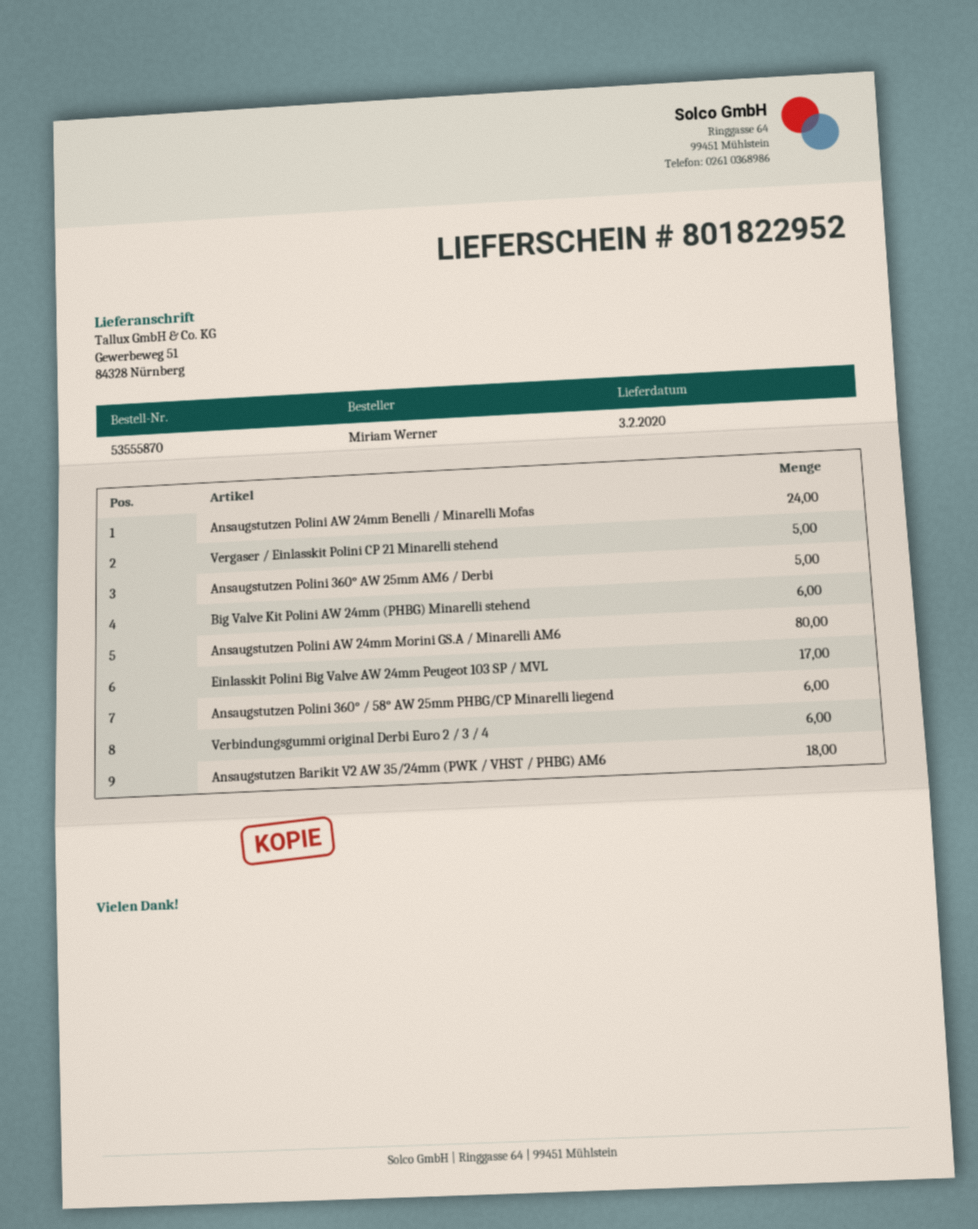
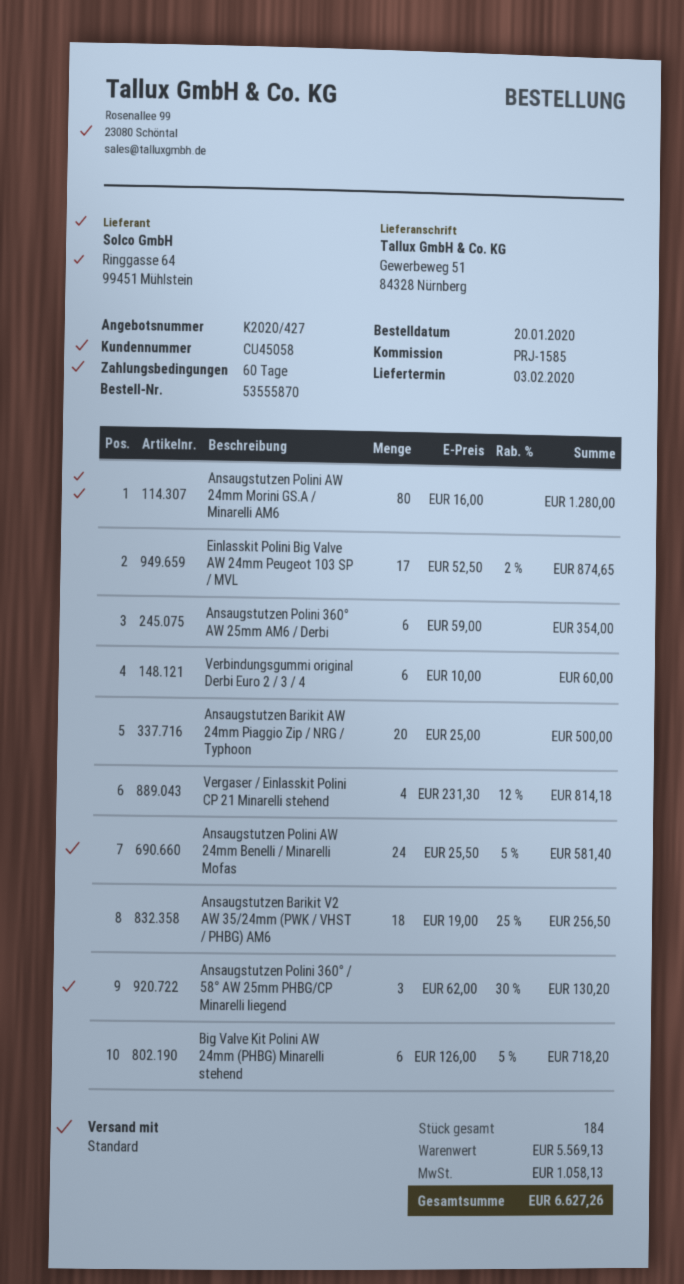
Vergaser / Einlasskit Polini CP 21 Minarelli stehend: 5 -> 4
Ansaugstutzen Polini 360° AW 25mm AM6 / Derbi: 5 -> 6
Ansaugstutzen Polini 360° / 58° AW 25mm PHBG/CP Minarelli liegend: 6 -> 3
Ansaugstutzen Barikit AW 24mm Piaggio Zip / NRG / Typhoon: none -> 20

